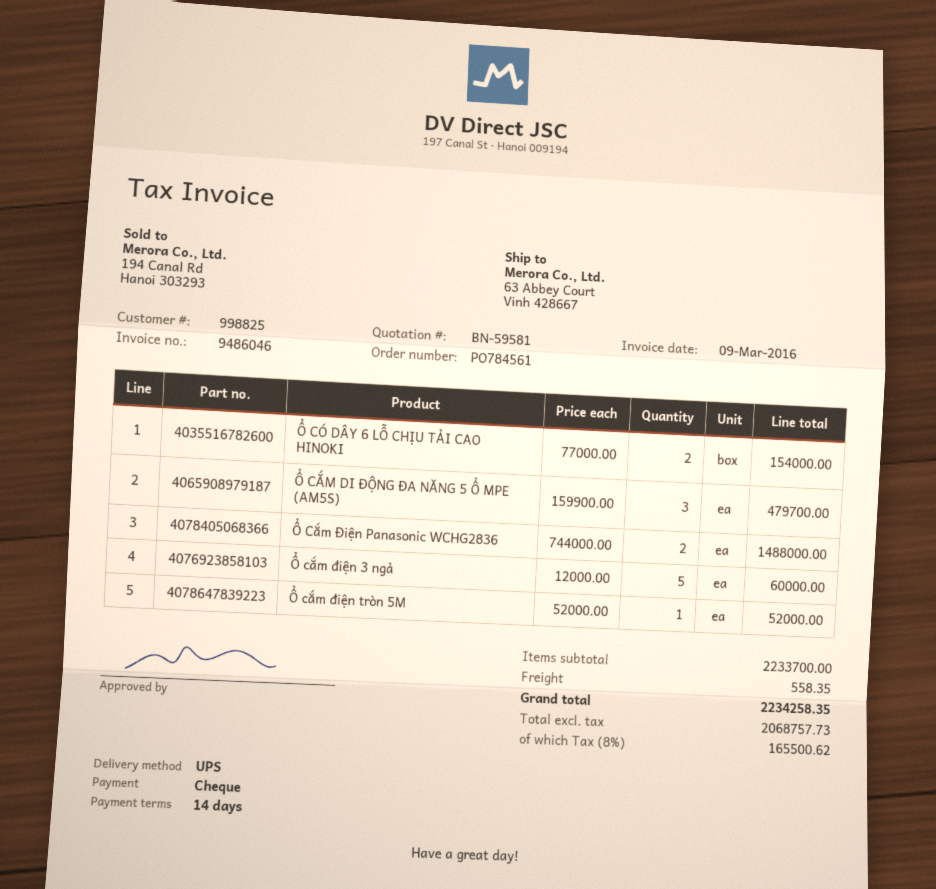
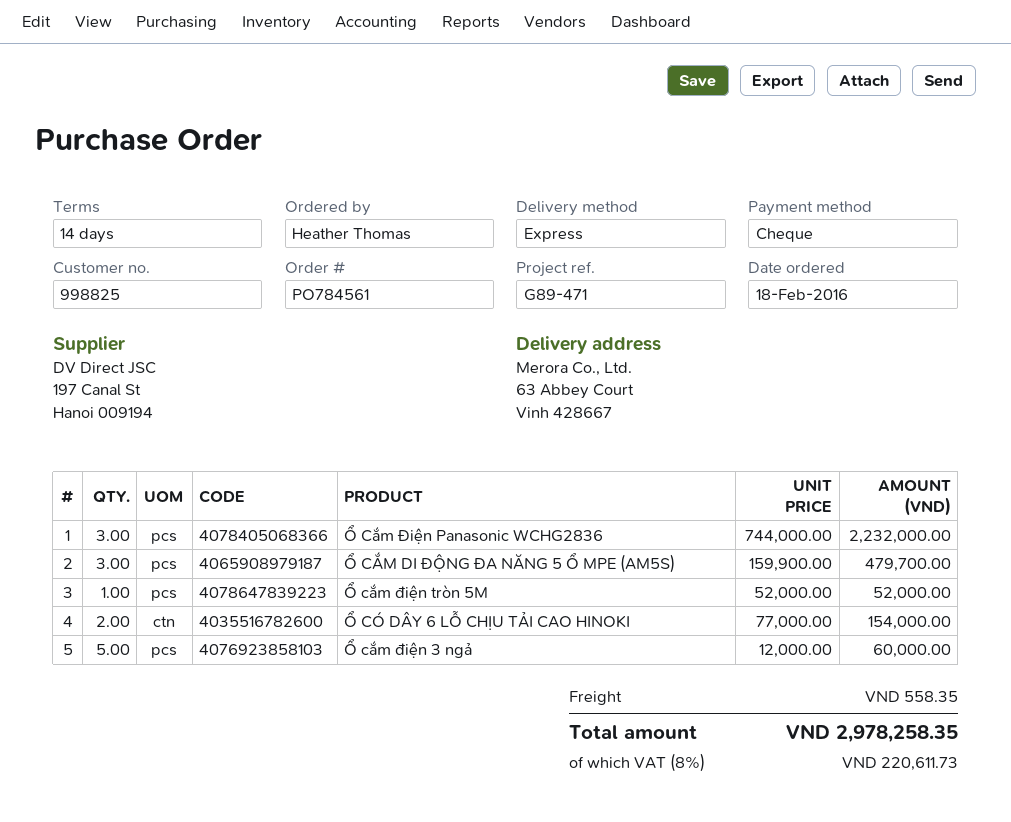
shipping method: UPS -> express
Ổ Cắm Điện Panasonic WCHG2836: 2 x 744000.00 = 1488000.00 -> 3 x 744000.00 = 2232000.00
tax: 8% = 165500.62 -> 8% = 220611.73
total: 2234258.35 -> 2978258.35

